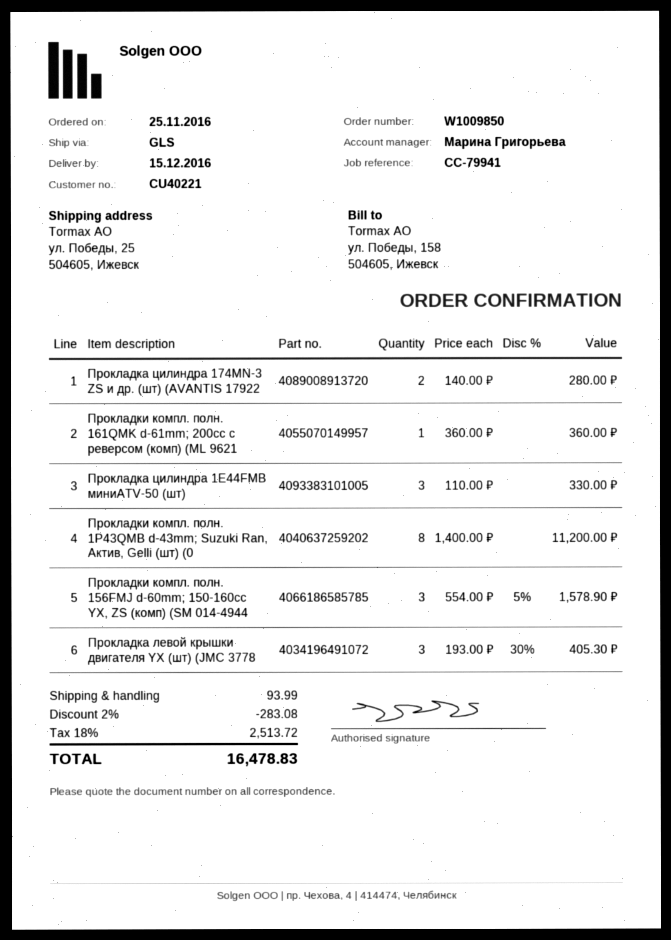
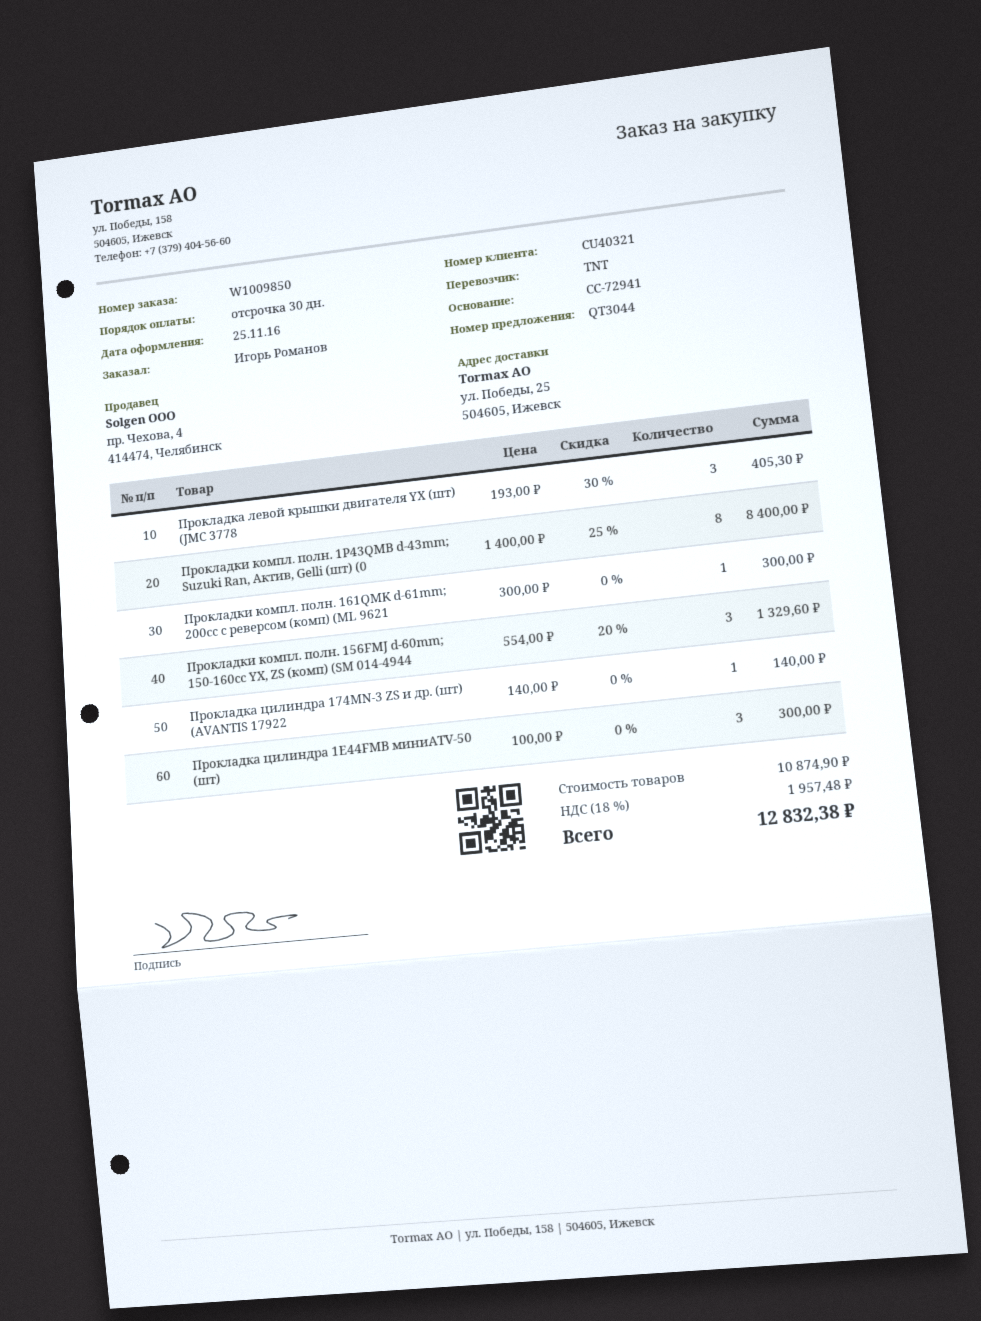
customer number: CU40221 -> CU40321
reference: CC-79941 -> CC-72941
shipping method: GLS -> TNT
Прокладка цилиндра 174MN-3 ZS и др. (шт) (AVANTIS 17922: 2 x 140.00 = 280.00 -> 1 x 140.00 = 140.00
Прокладки компл. полн. 161QMK d-61mm; 200cc с реверсом (комп) (ML 9621: 1 x 360.00 = 360.00 -> 1 x 300.00 = 300.00
Прокладка цилиндра 1E44FMB миниATV-50 (шт): 3 x 110.00 = 330.00 -> 3 x 100.00 = 300.00
Прокладки компл. полн. 1P43QMB d-43mm; Suzuki Ran, Актив, Gelli (шт) (0: 8 x 1400.00 = 11200.00 -> 8 x 1400.00 - 25% = 8400.00
Прокладки компл. полн. 156FMJ d-60mm; 150-160cc YX, ZS (комп) (SM 014-4944: 3 x 554.00 - 5% = 1578.90 -> 3 x 554.00 - 20% = 1329.60
discount: 2% = 283.08 -> none
shipping: 93.99 -> none
tax: 18% = 2513.72 -> 18% = 1957.48
total: 16478.83 -> 12832.38

